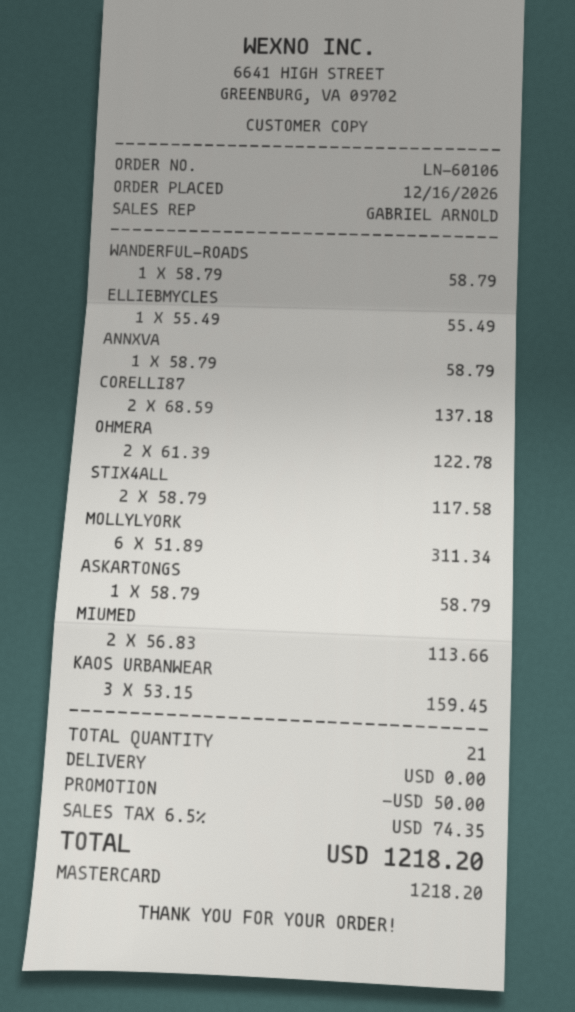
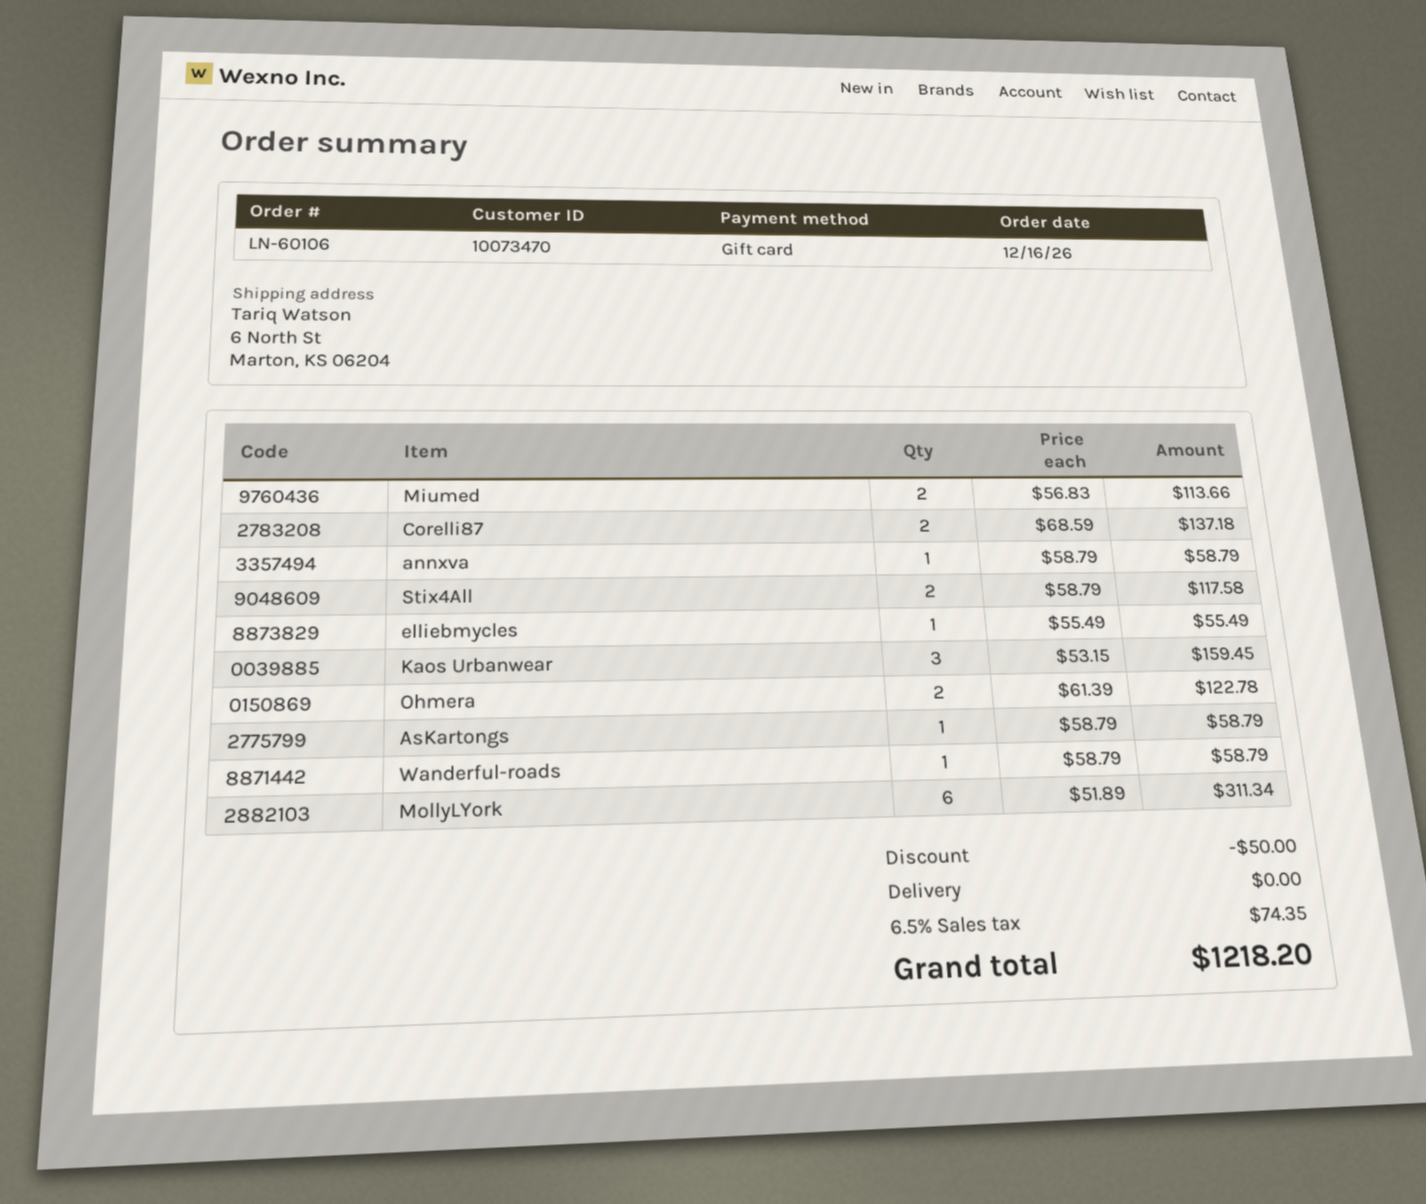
payment method: Mastercard -> gift card

